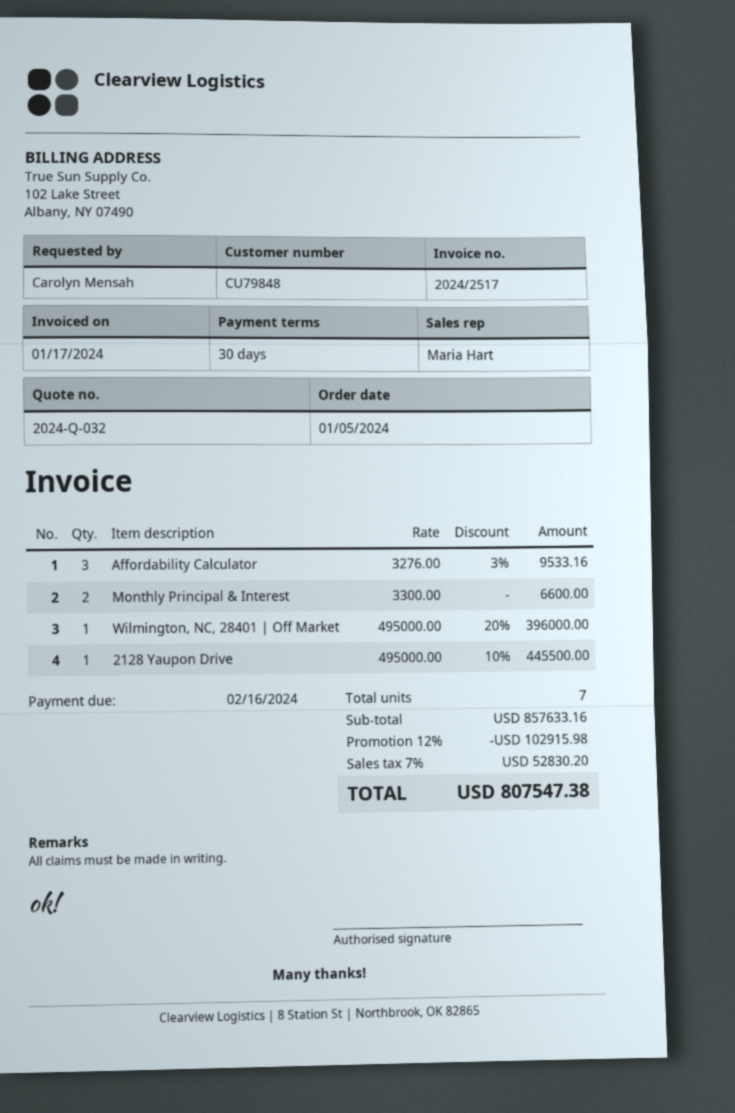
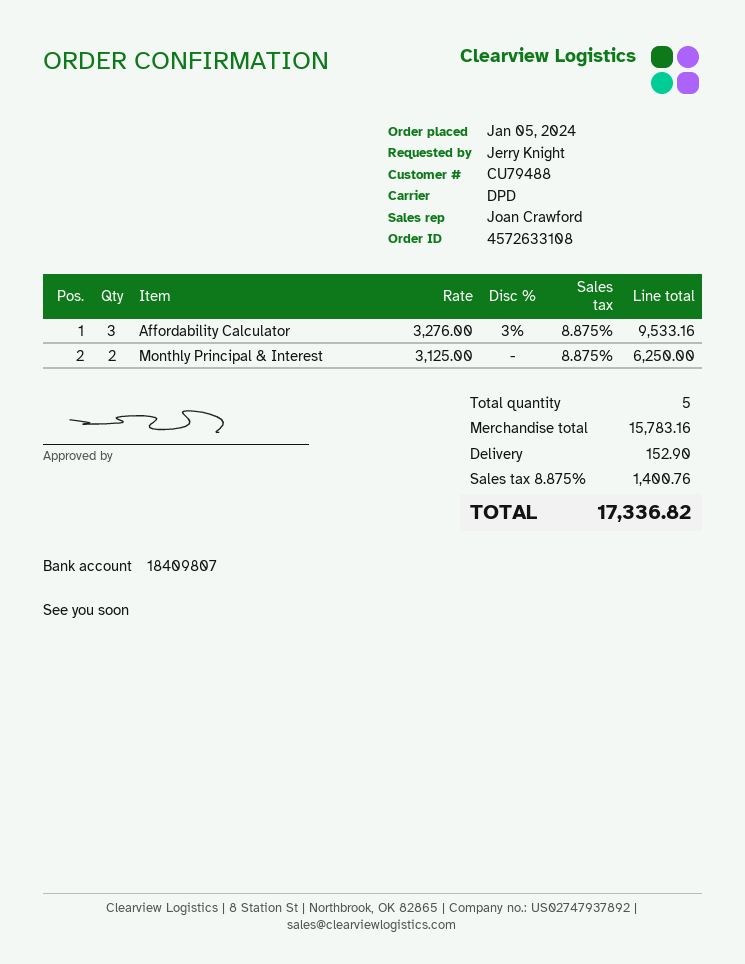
customer number: CU79848 -> CU79488
ordered by: Carolyn Mensah -> Jerry Knight
sales rep: Maria Hart -> Joan Crawford
Monthly Principal & Interest: 2 x 3300.00 = 6600.00 -> 2 x 3125.00 = 6250.00
Wilmington, NC, 28401 | Off Market: 1 x 495000.00 - 20% = 396000.00 -> none
2128 Yaupon Drive: 1 x 495000.00 - 10% = 445500.00 -> none
total quantity: 7 -> 5
subtotal: 857633.16 -> 15783.16
discount: 12% = 102915.98 -> none
shipping: none -> 152.90
tax: 7% = 52830.20 -> 8.875% = 1400.76
total: 807547.38 -> 17336.82

